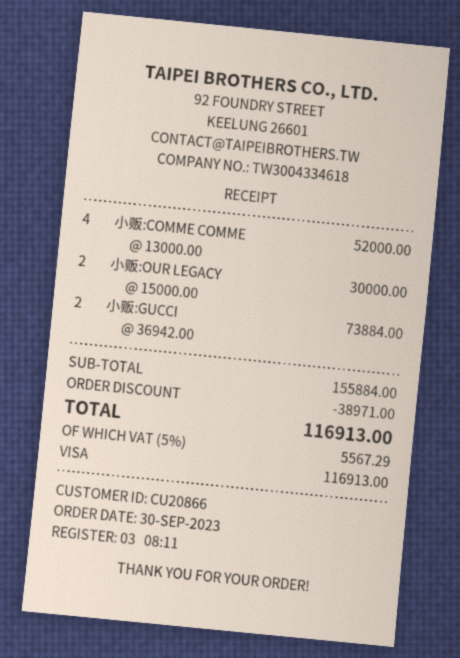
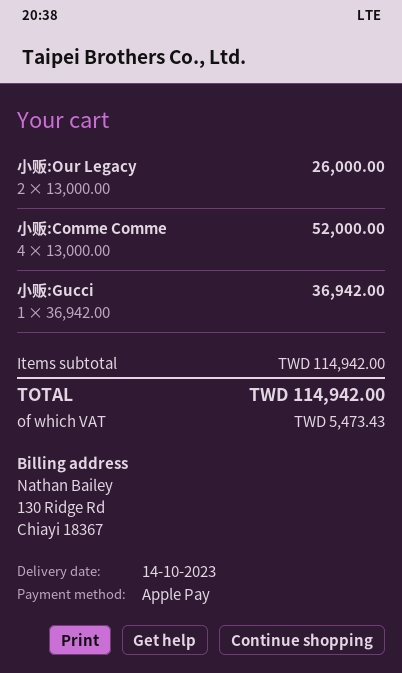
payment method: Visa -> Apple Pay
小贩:OUR LEGACY: 2 x 15000.00 = 30000.00 -> 2 x 13000.00 = 26000.00
小贩:GUCCI: 2 x 36942.00 = 73884.00 -> 1 x 36942.00 = 36942.00
subtotal: 155884.00 -> 114942.00
discount: 38971.00 -> none
tax: 5567.29 -> 5473.43
total: 116913.00 -> 114942.00

